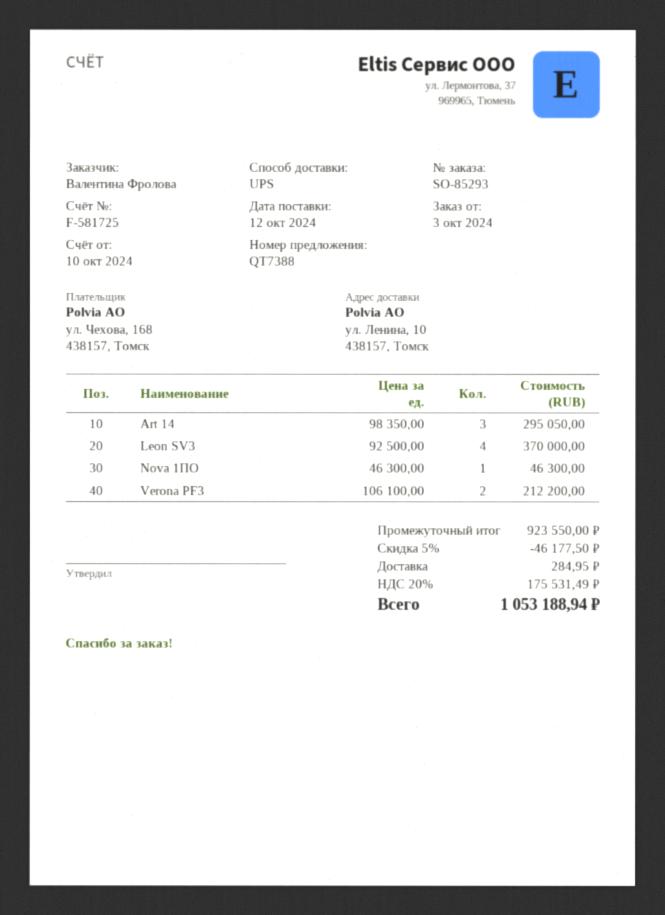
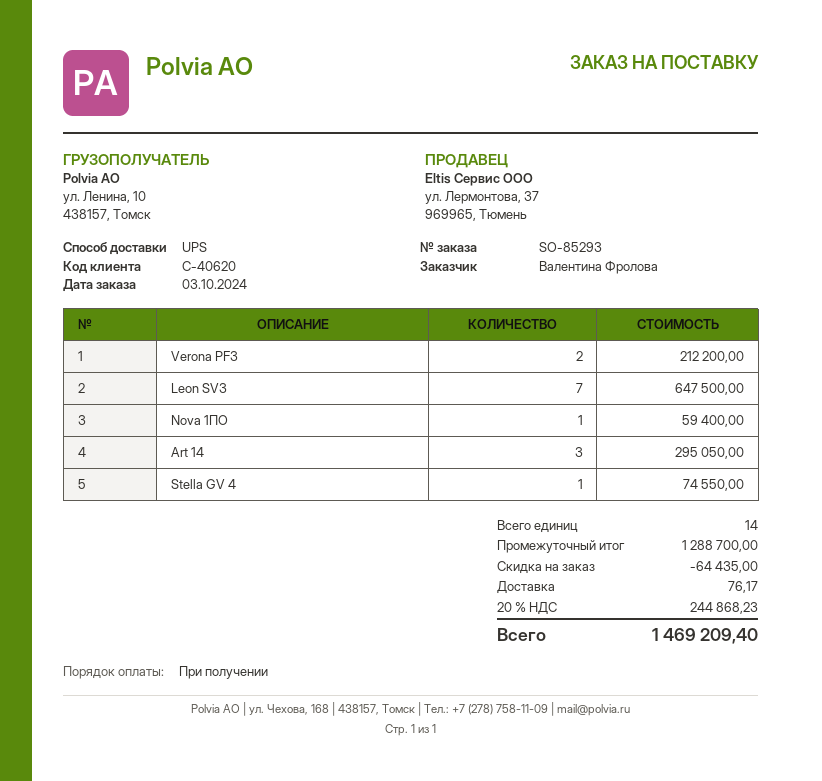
Leon SV3: 4 for 370000.00 -> 7 for 647500.00
Nova 1ПО: 1 for 46300.00 -> 1 for 59400.00
Stella GV 4: none -> 1 for 74550.00
subtotal: 923550.00 -> 1288700.00
discount: 46177.50 -> 64435.00
shipping: 284.95 -> 76.17
tax: 20% = 175531.49 -> 20% = 244868.23
total: 1053188.94 -> 1469209.40

